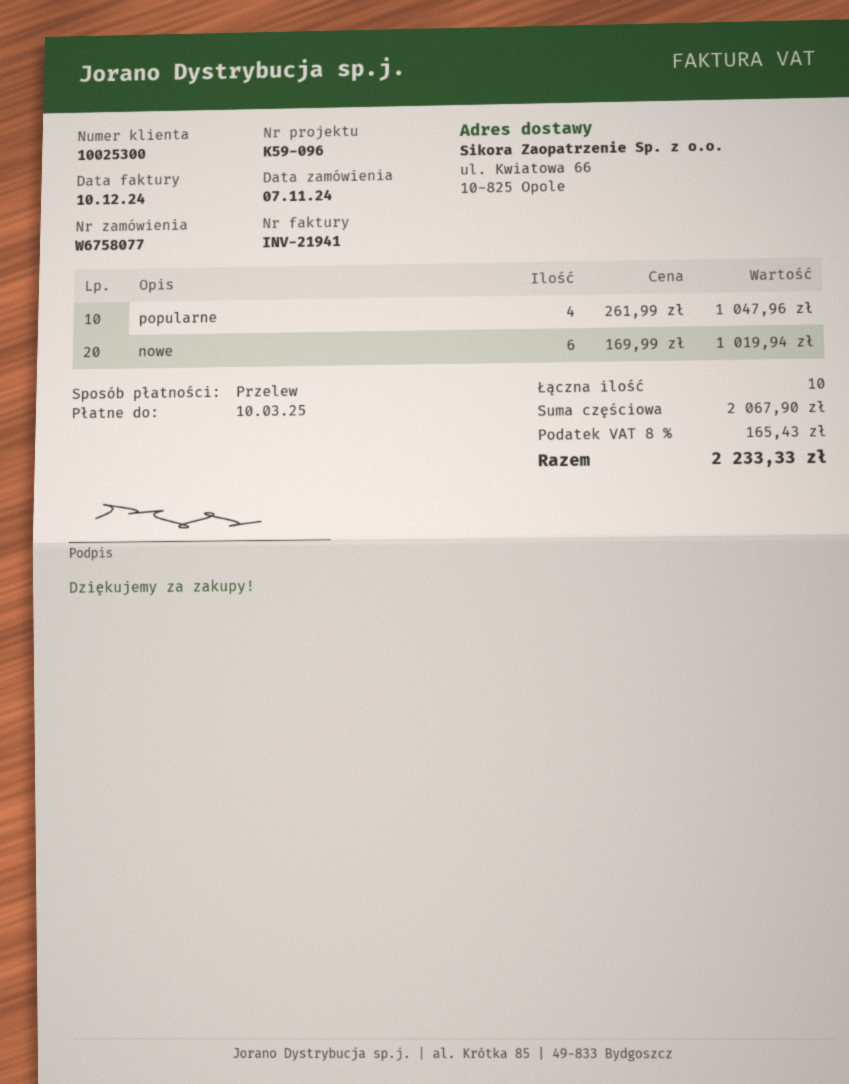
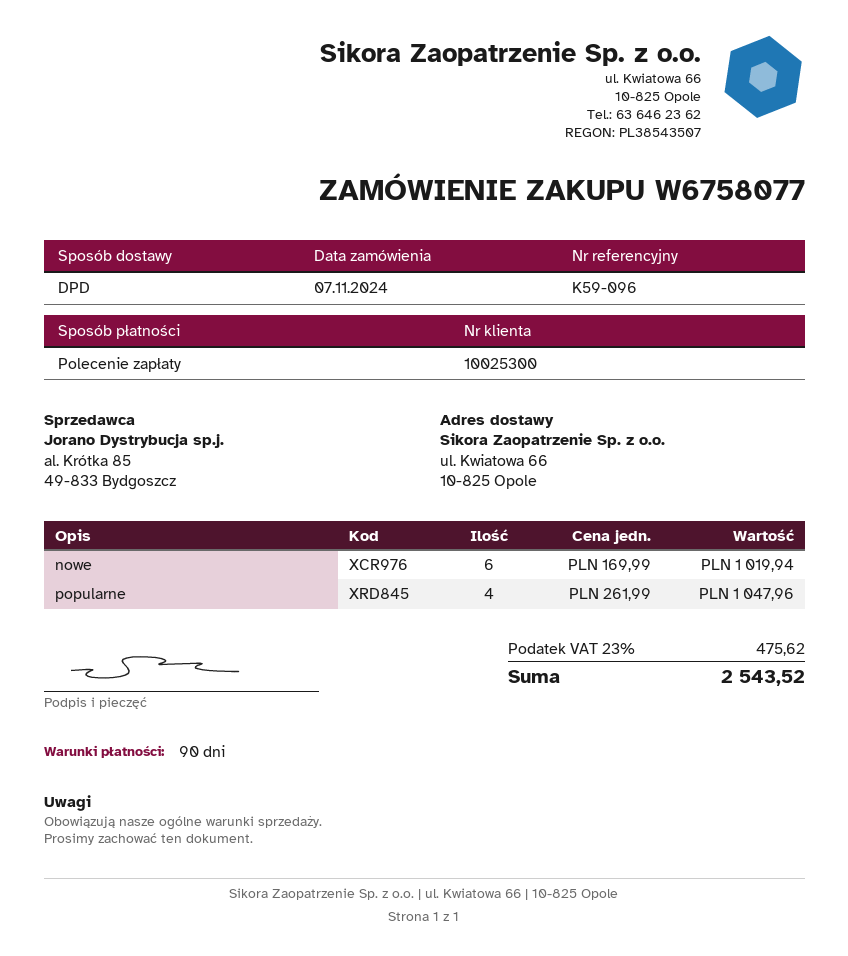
payment method: bank transfer -> direct debit
tax: 8% = 165.43 -> 23% = 475.62
total: 2233.33 -> 2543.52

